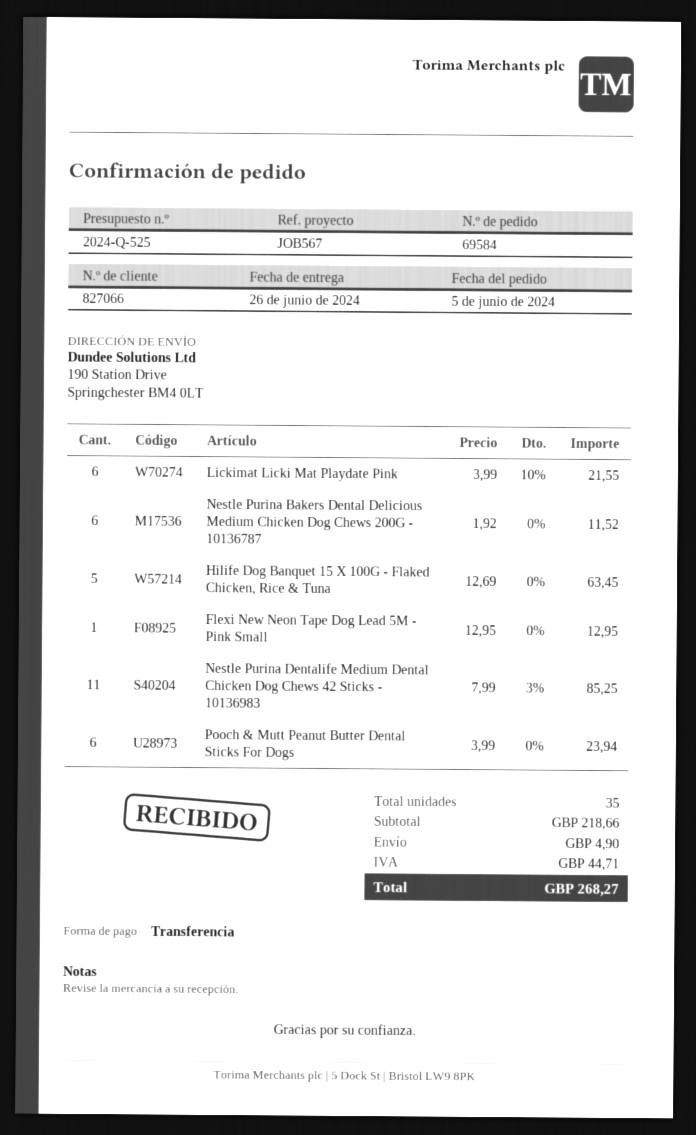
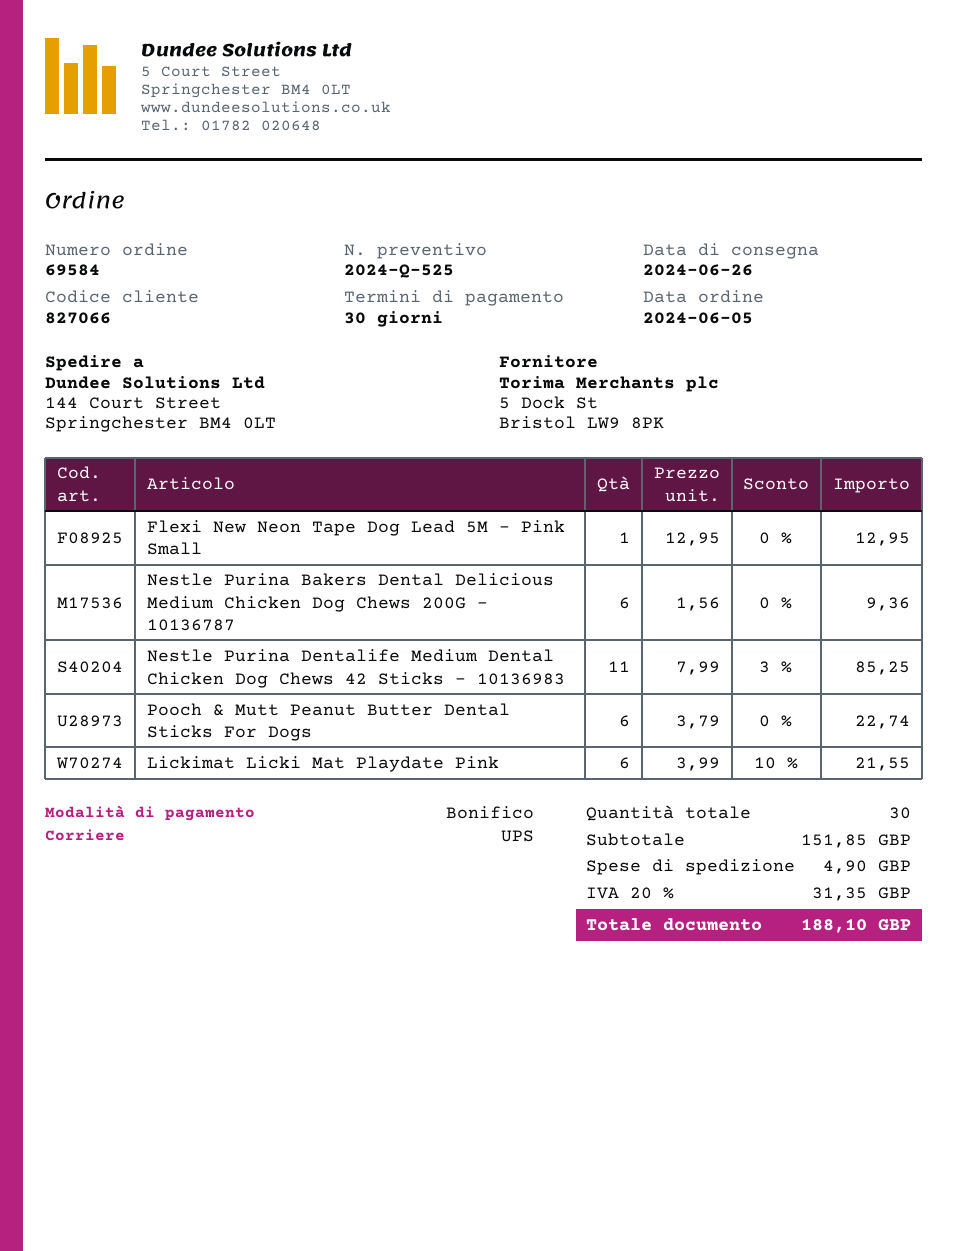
ship to: 190 Station Drive, Springchester BM4 0LT -> 144 Court Street, Springchester BM4 0LT
Nestle Purina Bakers Dental Delicious Medium Chicken Dog Chews 200G - 10136787: 6 x 1.92 = 11.52 -> 6 x 1.56 = 9.36
Hilife Dog Banquet 15 X 100G - Flaked Chicken, Rice & Tuna: 5 x 12.69 = 63.45 -> none
Pooch & Mutt Peanut Butter Dental Sticks For Dogs: 6 x 3.99 = 23.94 -> 6 x 3.79 = 22.74
total quantity: 35 -> 30
subtotal: 218.66 -> 151.85
tax: 44.71 -> 31.35
total: 268.27 -> 188.10

